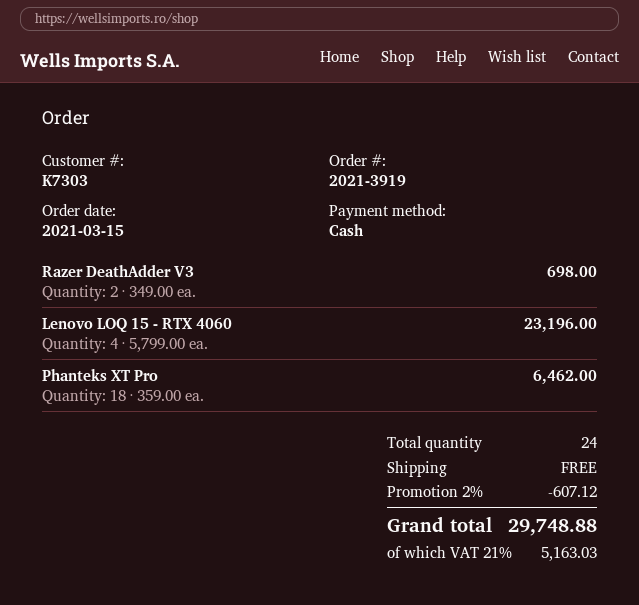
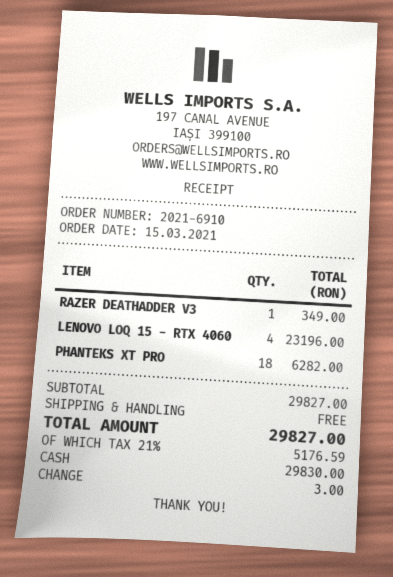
order number: 2021-3919 -> 2021-6910
Razer DeathAdder V3: 2 for 698.00 -> 1 for 349.00
Phanteks XT Pro: 18 for 6462.00 -> 18 for 6282.00
discount: 2% = 607.12 -> none
tax: 21% = 5163.03 -> 21% = 5176.59
total: 29748.88 -> 29827.00

